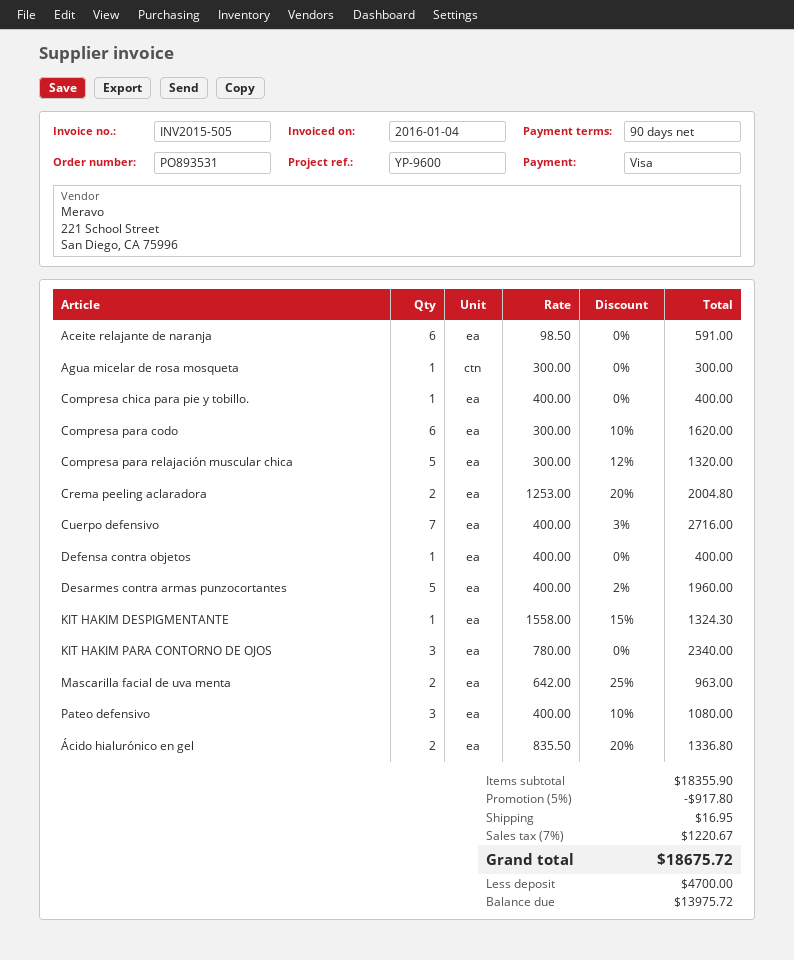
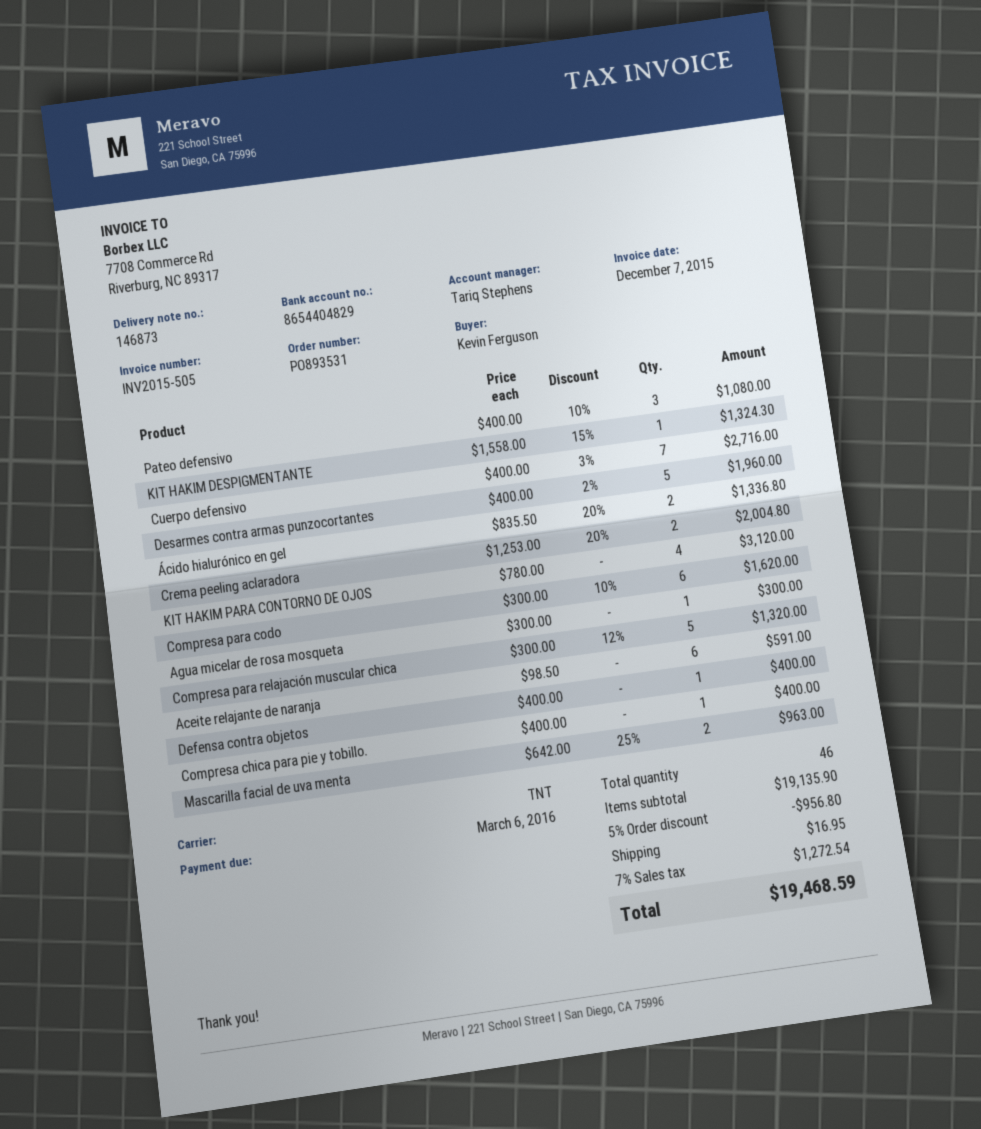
invoice date: 2016-01-04 -> 2015-12-07
KIT HAKIM PARA CONTORNO DE OJOS: 3 x 780.00 = 2340.00 -> 4 x 780.00 = 3120.00
subtotal: 18355.90 -> 19135.90
discount: 5% = 917.80 -> 5% = 956.80
tax: 7% = 1220.67 -> 7% = 1272.54
total: 18675.72 -> 19468.59

